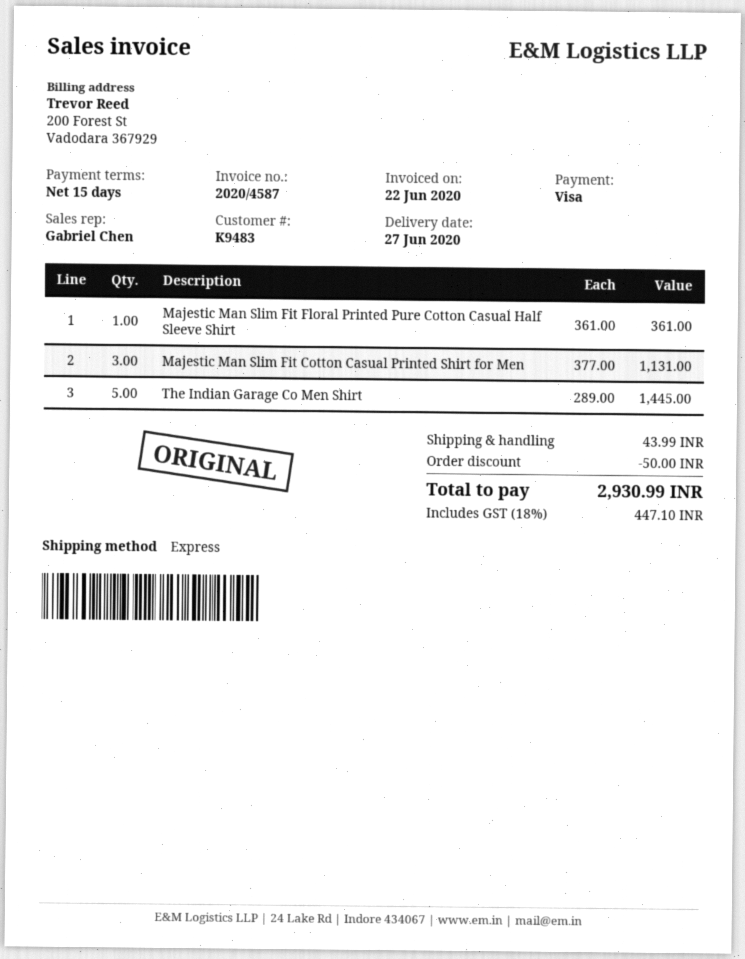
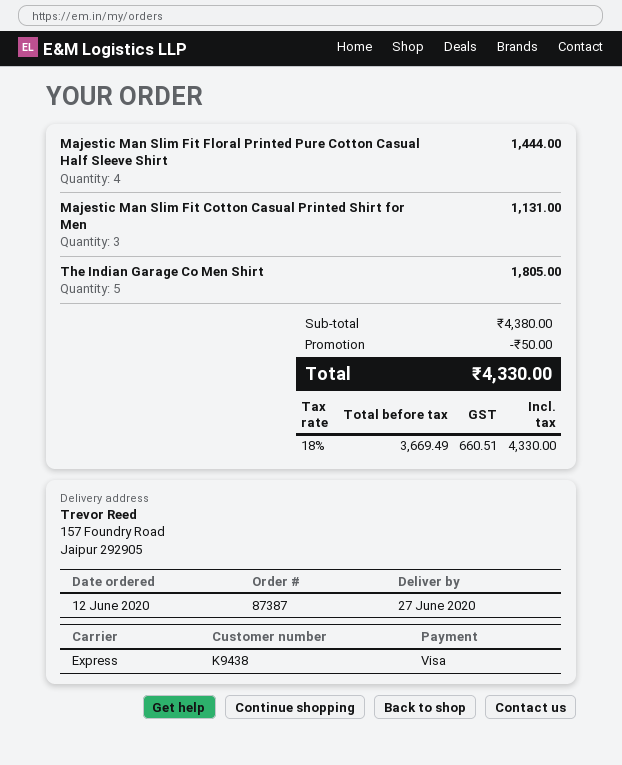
customer number: K9483 -> K9438
Majestic Man Slim Fit Floral Printed Pure Cotton Casual Half Sleeve Shirt: 1 for 361.00 -> 4 for 1444.00
The Indian Garage Co Men Shirt: 5 for 1445.00 -> 5 for 1805.00
shipping: 43.99 -> none
tax: 18% = 447.10 -> 18% = 660.51
total: 2930.99 -> 4330.00

